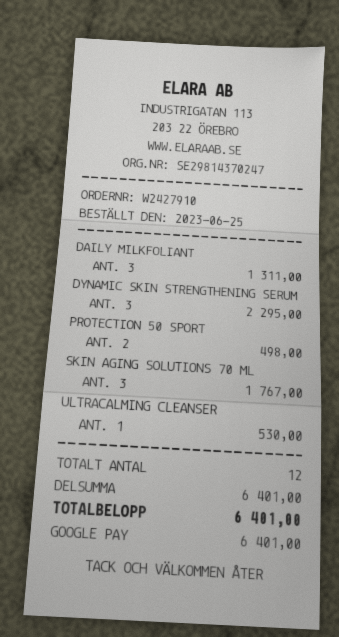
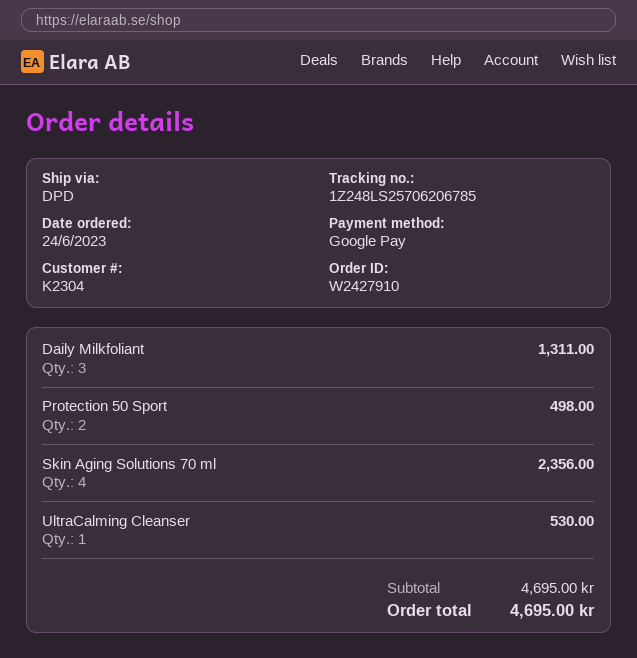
order date: 2023-06-25 -> 2023-06-24
DYNAMIC SKIN STRENGTHENING SERUM: 3 for 2295.00 -> none
SKIN AGING SOLUTIONS 70 ML: 3 for 1767.00 -> 4 for 2356.00
subtotal: 6401.00 -> 4695.00
total: 6401.00 -> 4695.00

